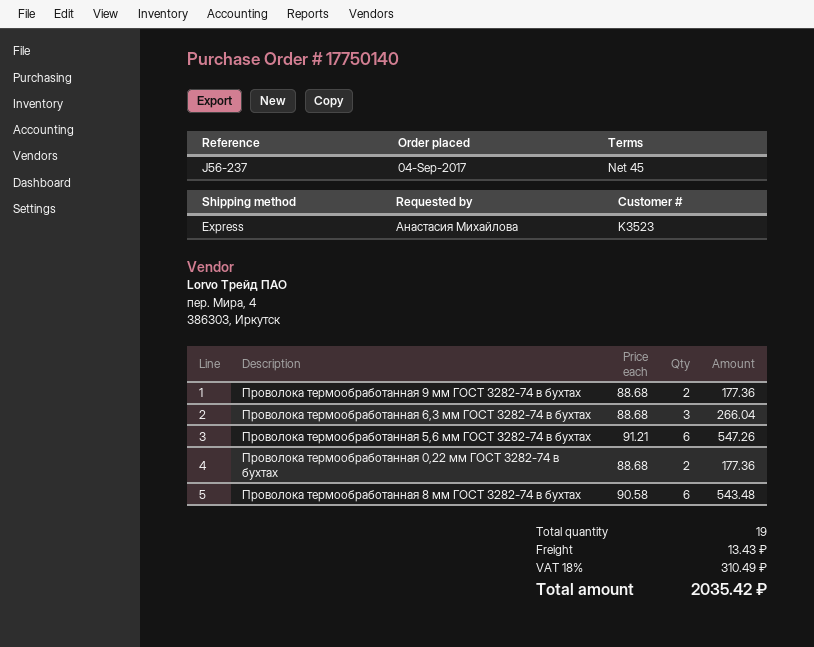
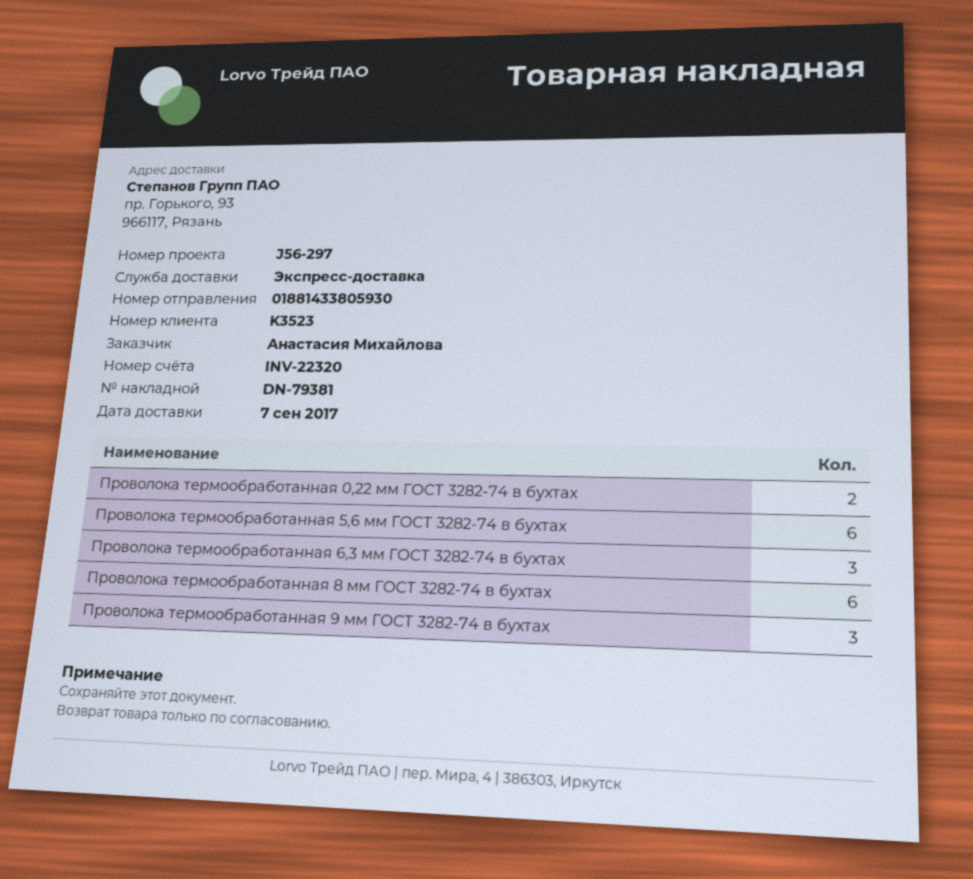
reference: J56-237 -> J56-297
Проволока термообработанная 9 мм ГОСТ 3282-74 в бухтах: 2 -> 3

